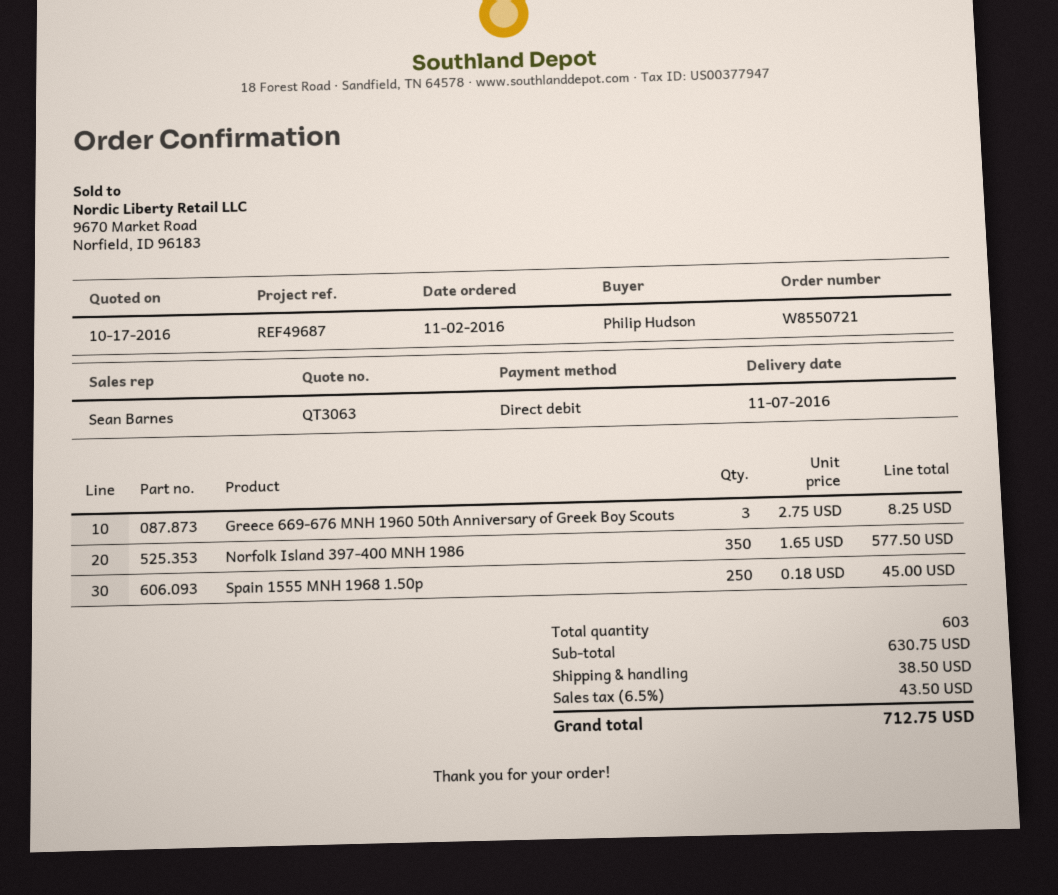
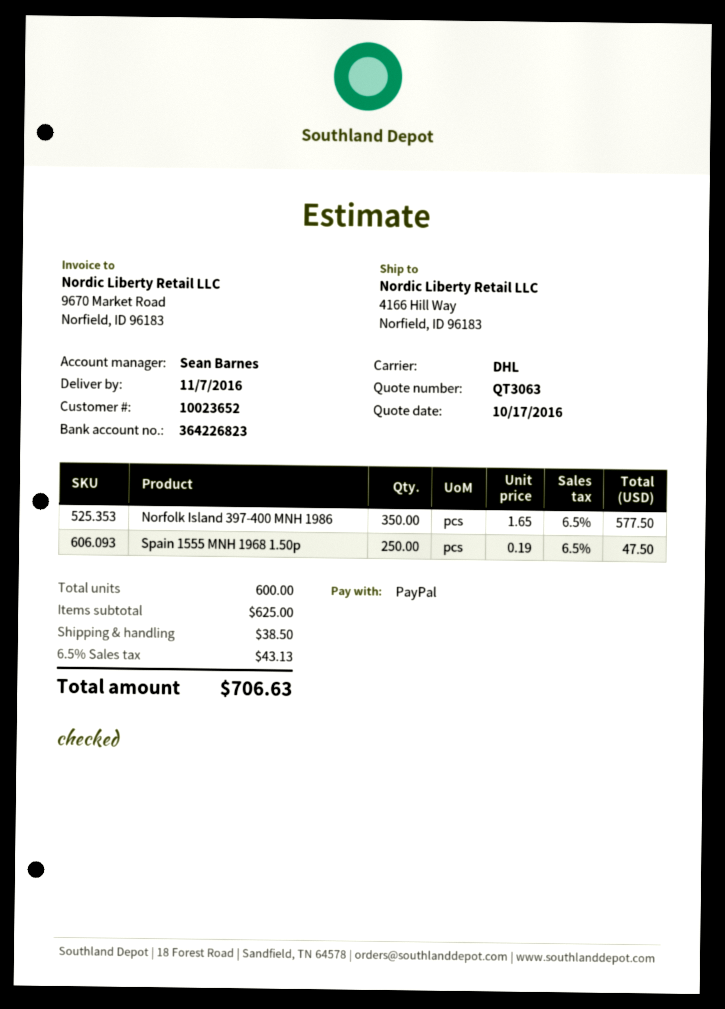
payment method: direct debit -> PayPal
Greece 669-676 MNH 1960 50th Anniversary of Greek Boy Scouts: 3 x 2.75 = 8.25 -> none
Spain 1555 MNH 1968 1.50p: 250 x 0.18 = 45.00 -> 250 x 0.19 = 47.50
total quantity: 603 -> 600
subtotal: 630.75 -> 625.00
tax: 6.5% = 43.50 -> 6.5% = 43.13
total: 712.75 -> 706.63

